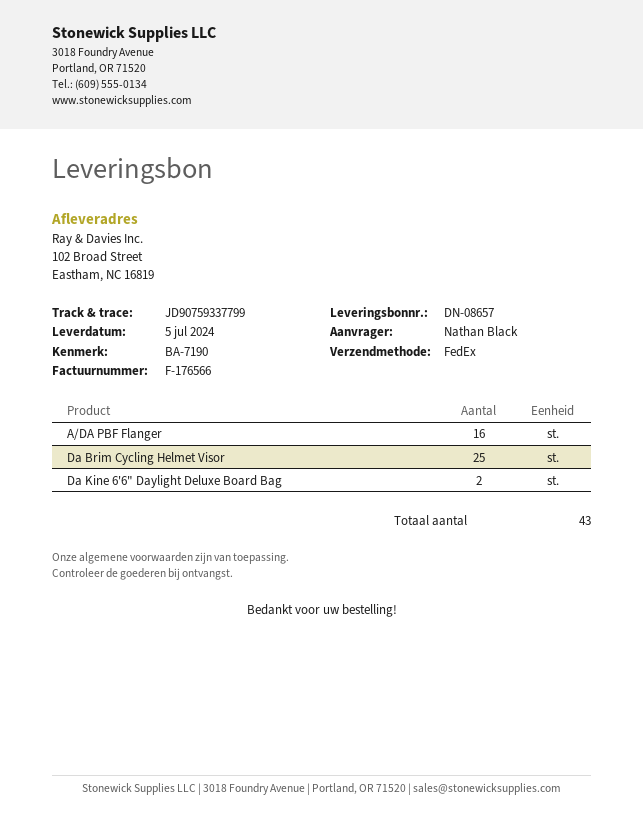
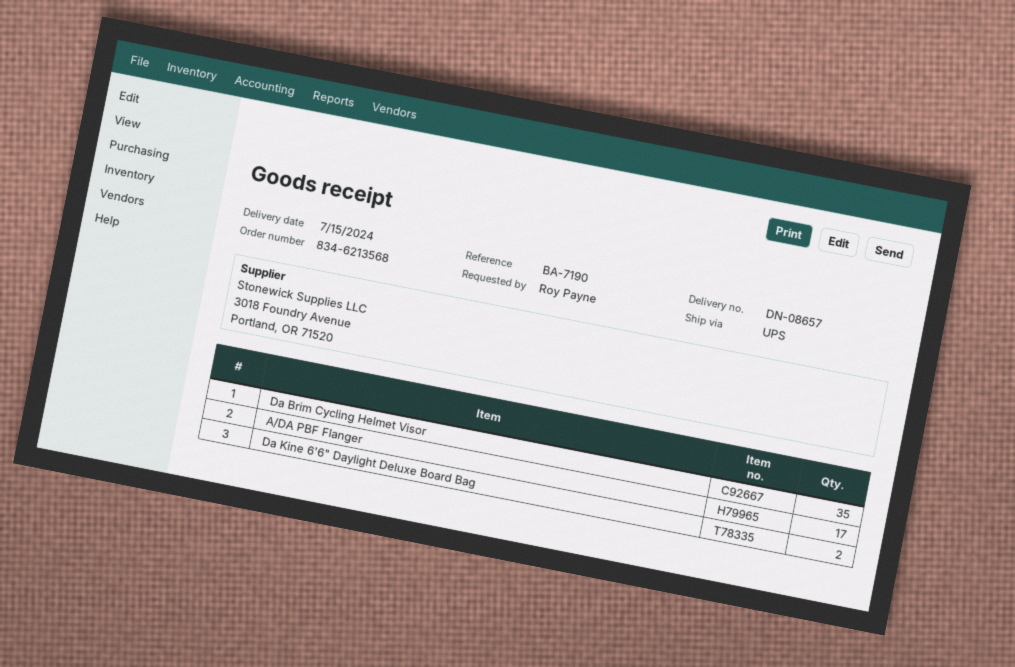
delivery date: 2024-07-05 -> 2024-07-15
ordered by: Nathan Black -> Roy Payne
shipping method: FedEx -> UPS
A/DA PBF Flanger: 16 -> 17
Da Brim Cycling Helmet Visor: 25 -> 35

